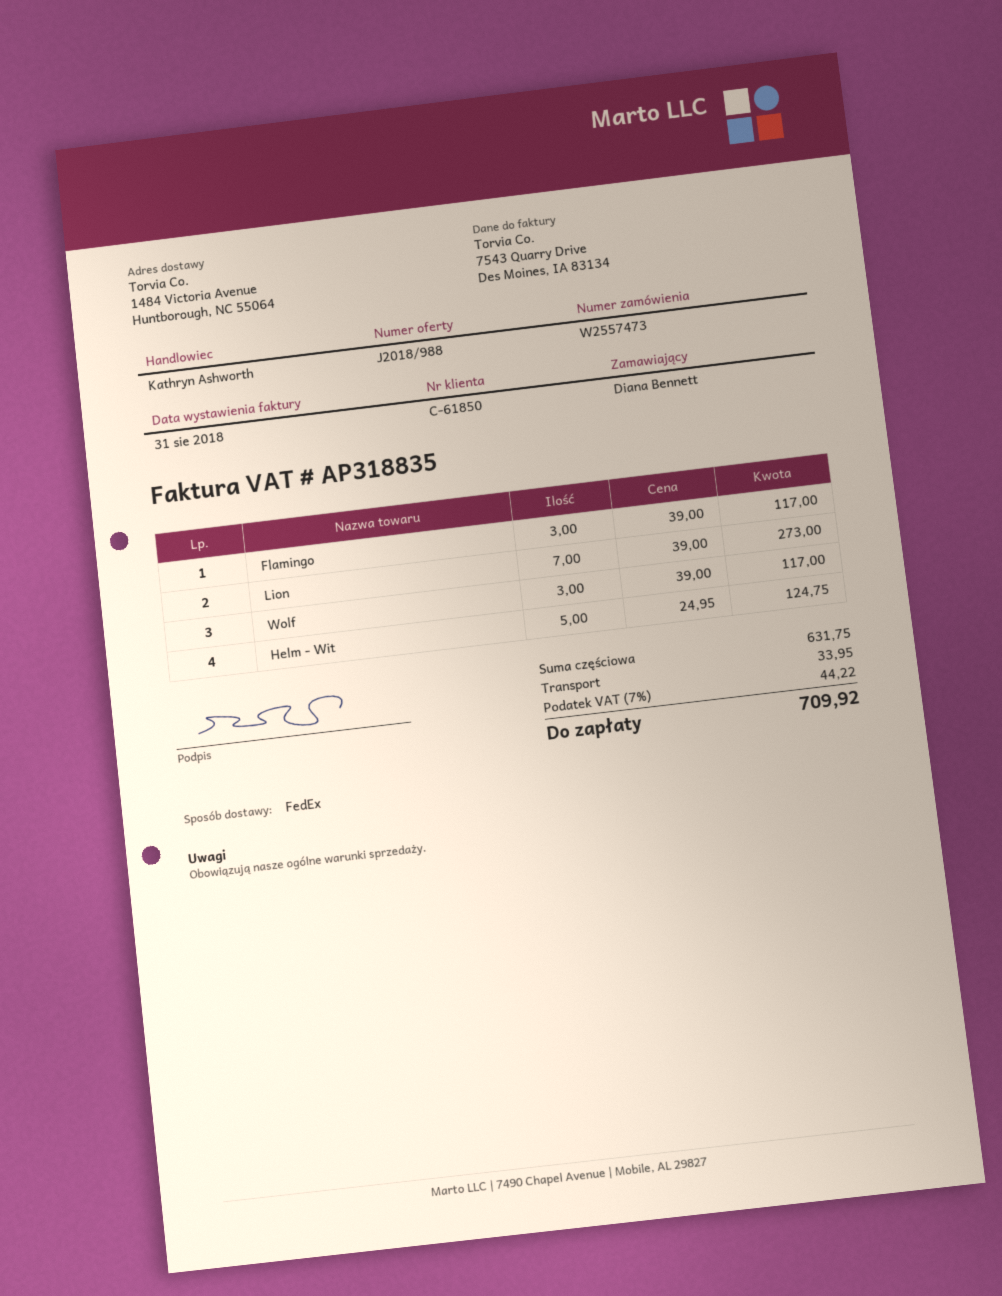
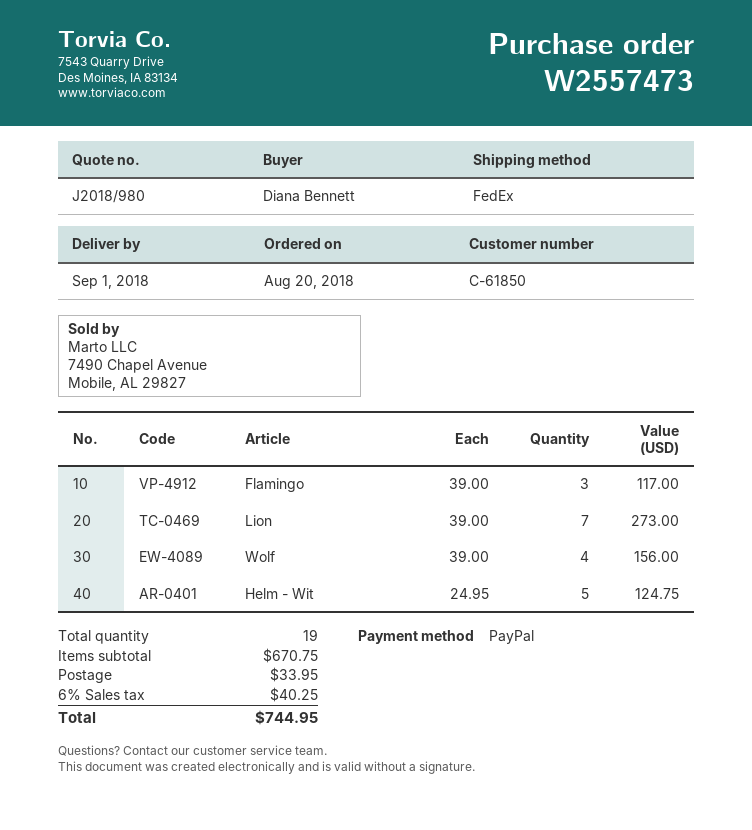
quote number: J2018/988 -> J2018/980
Wolf: 3 x 39.00 = 117.00 -> 4 x 39.00 = 156.00
subtotal: 631.75 -> 670.75
tax: 7% = 44.22 -> 6% = 40.25
total: 709.92 -> 744.95

